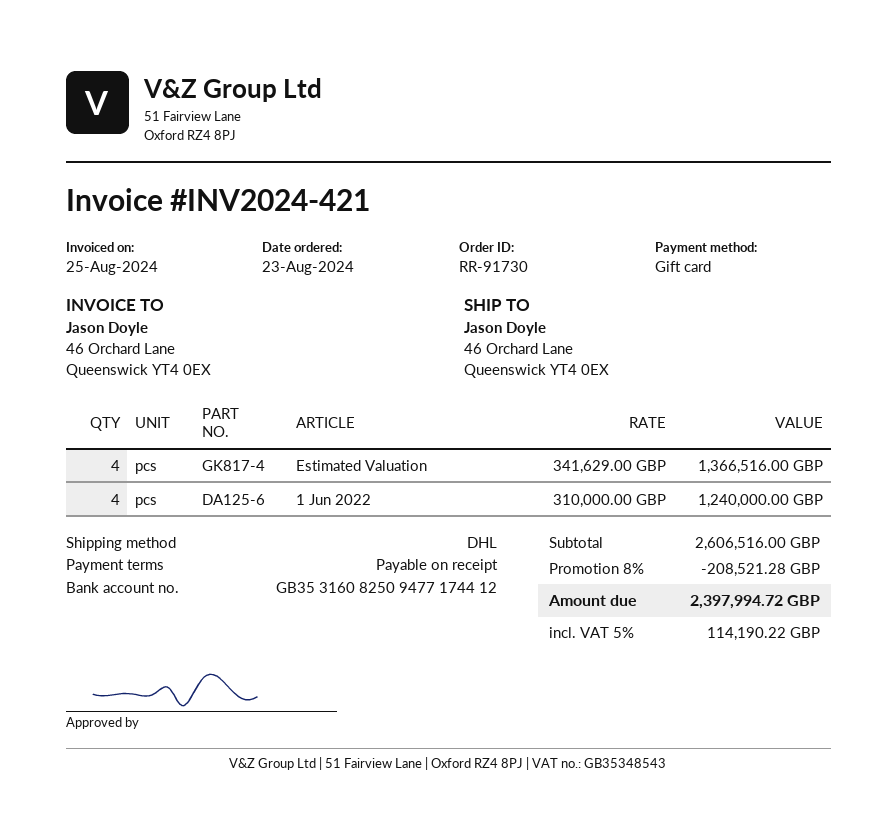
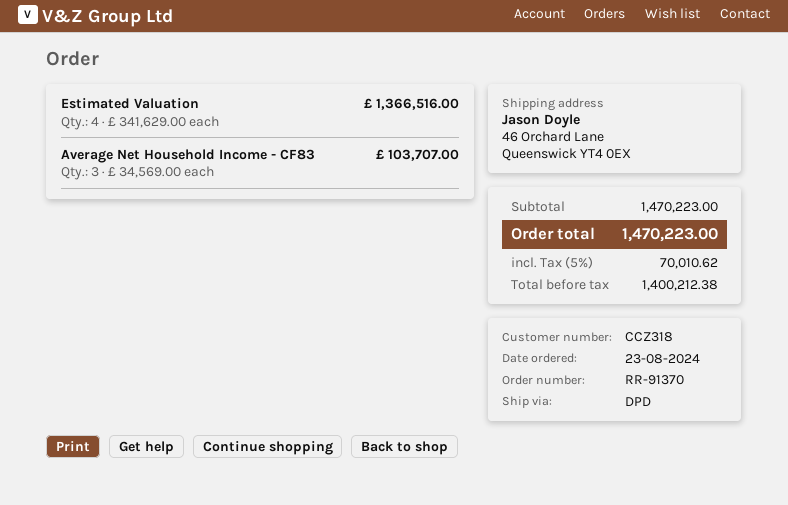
order number: RR-91730 -> RR-91370
shipping method: DHL -> DPD
1 Jun 2022: 4 x 310000.00 = 1240000.00 -> none
Average Net Household Income - CF83: none -> 3 x 34569.00 = 103707.00
subtotal: 2606516.00 -> 1470223.00
discount: 8% = 208521.28 -> none
tax: 5% = 114190.22 -> 5% = 70010.62
total: 2397994.72 -> 1470223.00

